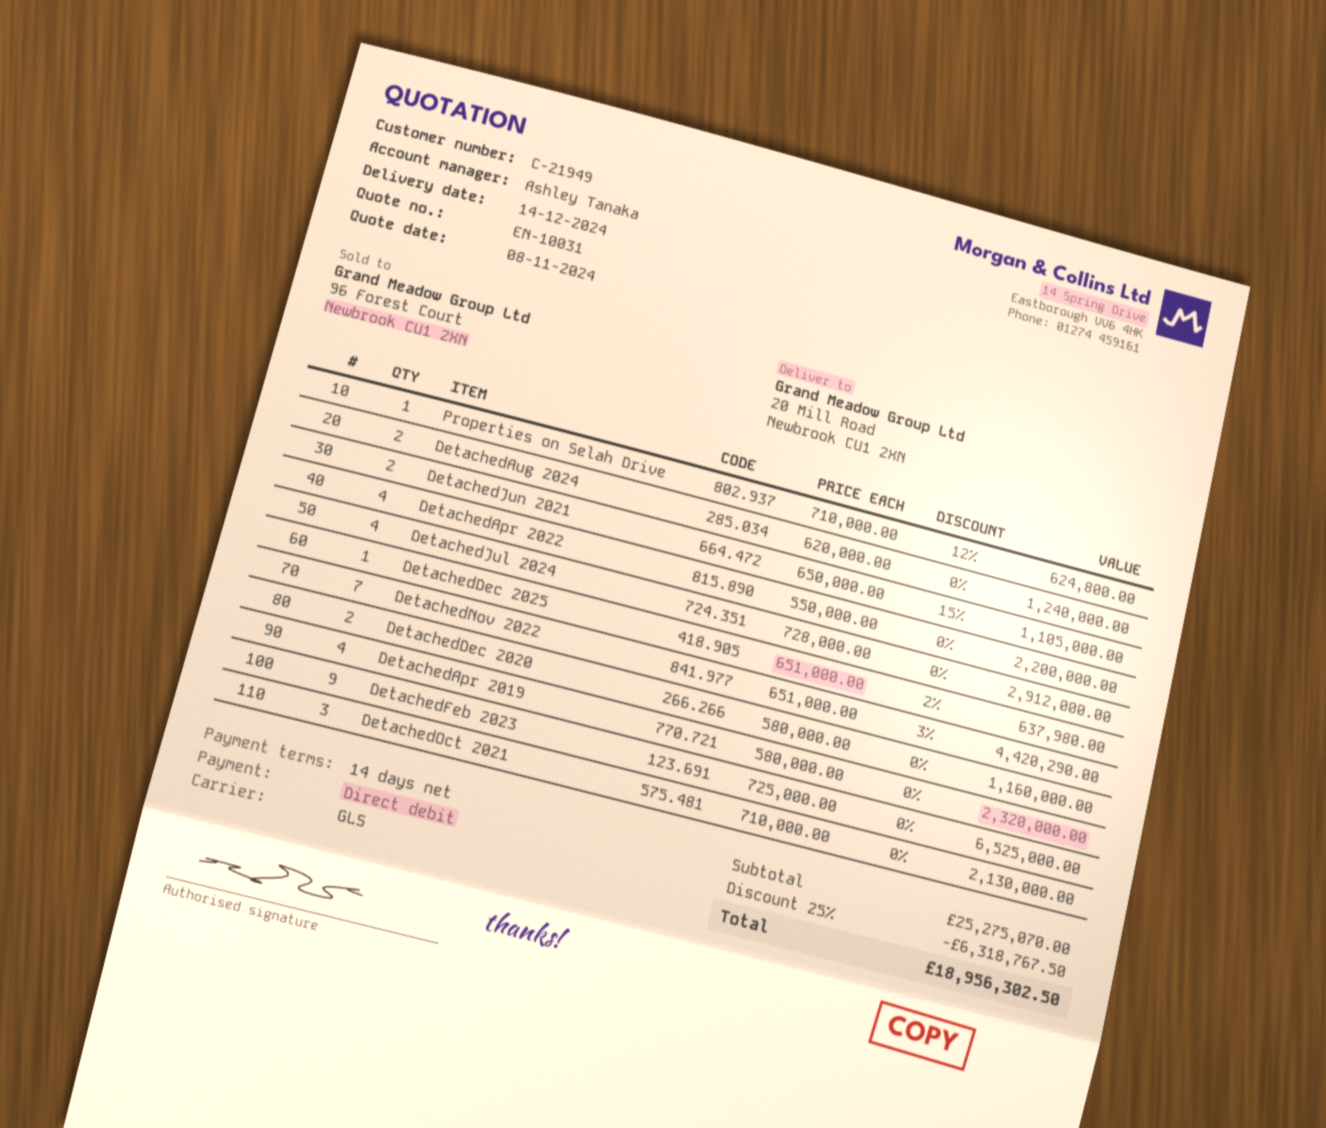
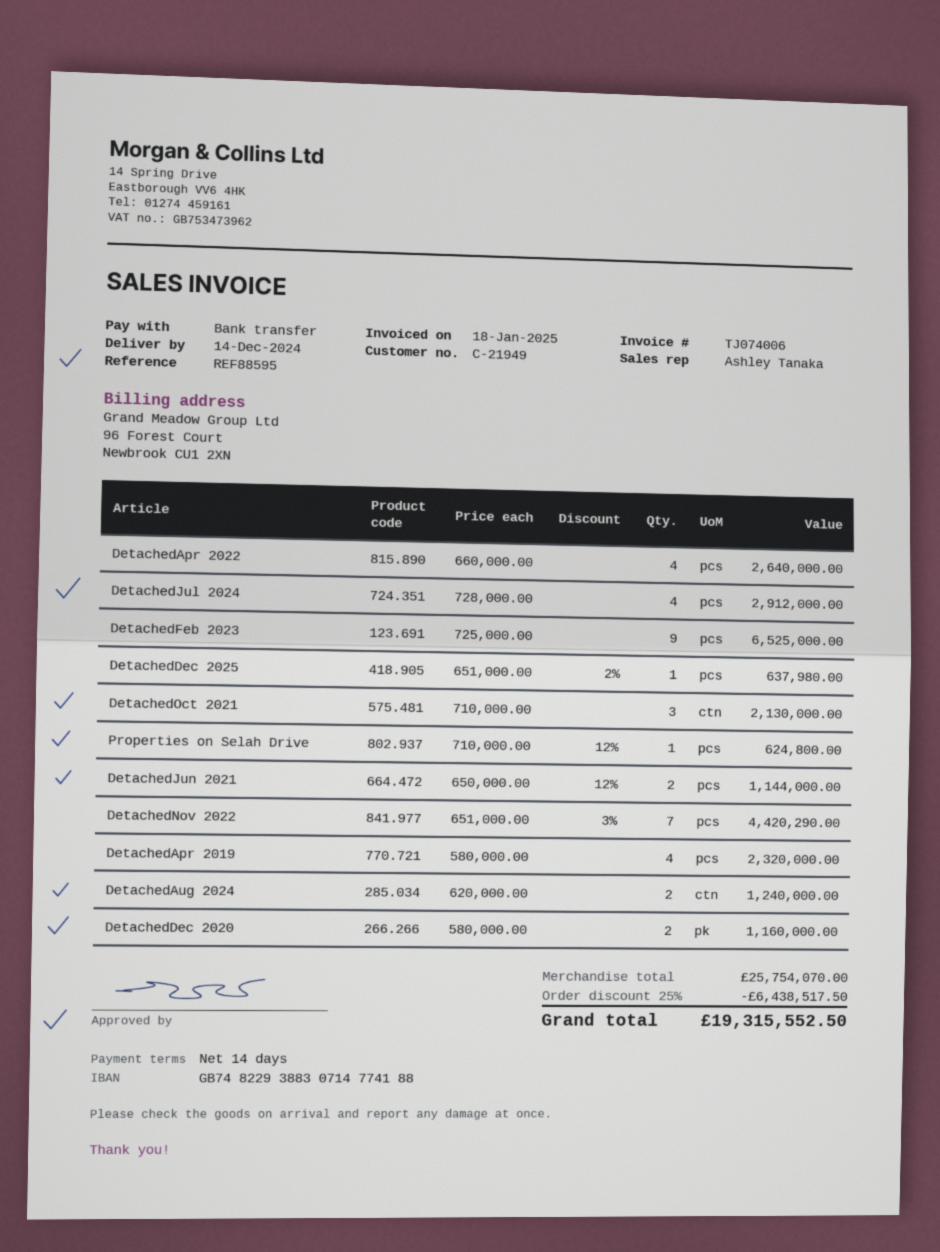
payment method: direct debit -> bank transfer
DetachedJun 2021: 2 x 650000.00 - 15% = 1105000.00 -> 2 x 650000.00 - 12% = 1144000.00
DetachedApr 2022: 4 x 550000.00 = 2200000.00 -> 4 x 660000.00 = 2640000.00
subtotal: 25275070.00 -> 25754070.00
discount: 25% = 6318767.50 -> 25% = 6438517.50
total: 18956302.50 -> 19315552.50

